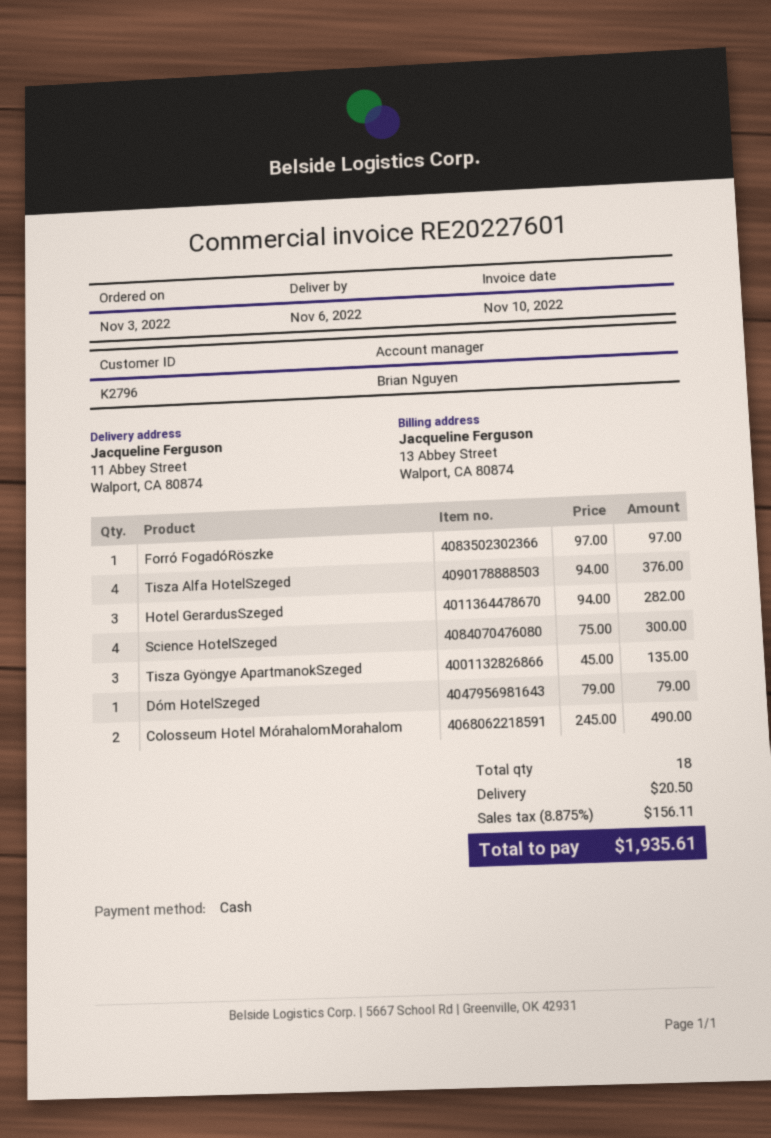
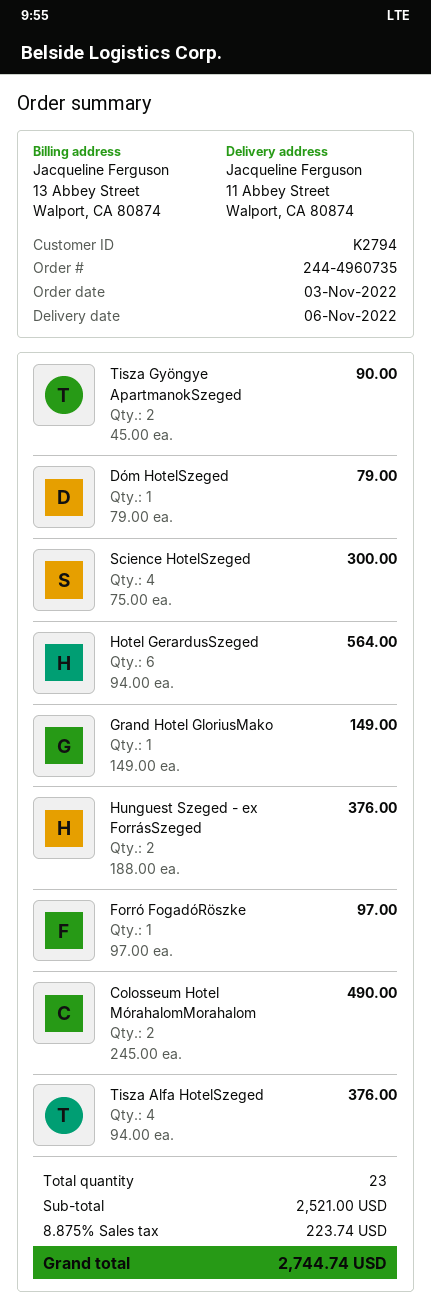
customer number: K2796 -> K2794
Hotel GerardusSzeged: 3 x 94.00 = 282.00 -> 6 x 94.00 = 564.00
Tisza Gyöngye ApartmanokSzeged: 3 x 45.00 = 135.00 -> 2 x 45.00 = 90.00
Grand Hotel GloriusMako: none -> 1 x 149.00 = 149.00
Hunguest Szeged - ex ForrásSzeged: none -> 2 x 188.00 = 376.00
total quantity: 18 -> 23
shipping: 20.50 -> none
tax: 8.875% = 156.11 -> 8.875% = 223.74
total: 1935.61 -> 2744.74

